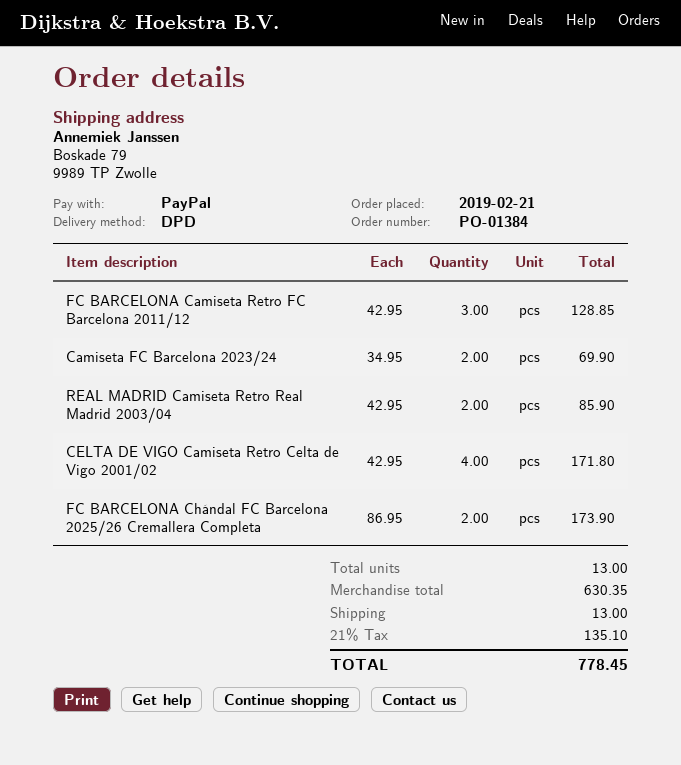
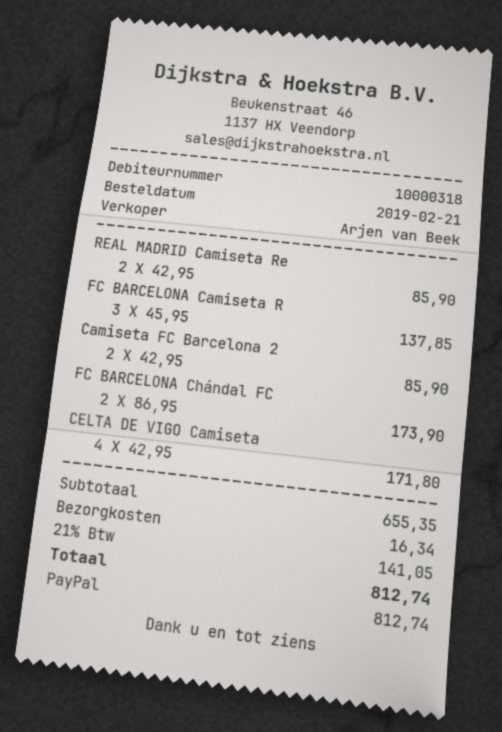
FC BARCELONA Camiseta Retro FC Barcelona 2011/12: 3 x 42.95 = 128.85 -> 3 x 45.95 = 137.85
Camiseta FC Barcelona 2023/24: 2 x 34.95 = 69.90 -> 2 x 42.95 = 85.90
subtotal: 630.35 -> 655.35
shipping: 13.00 -> 16.34
tax: 21% = 135.10 -> 21% = 141.05
total: 778.45 -> 812.74

